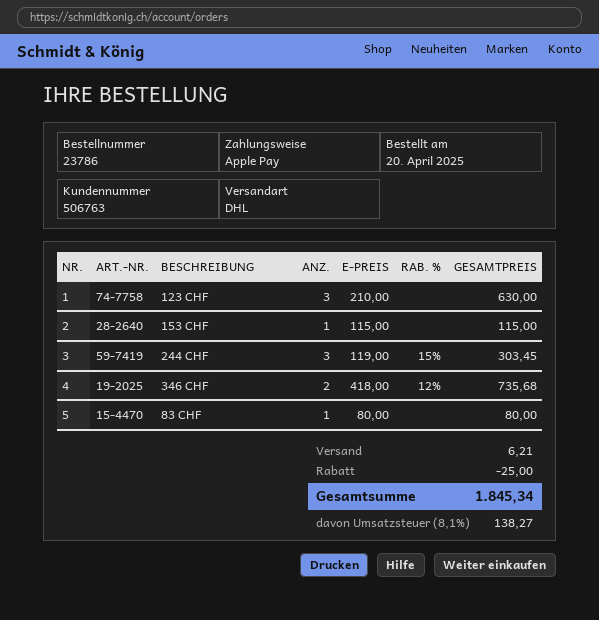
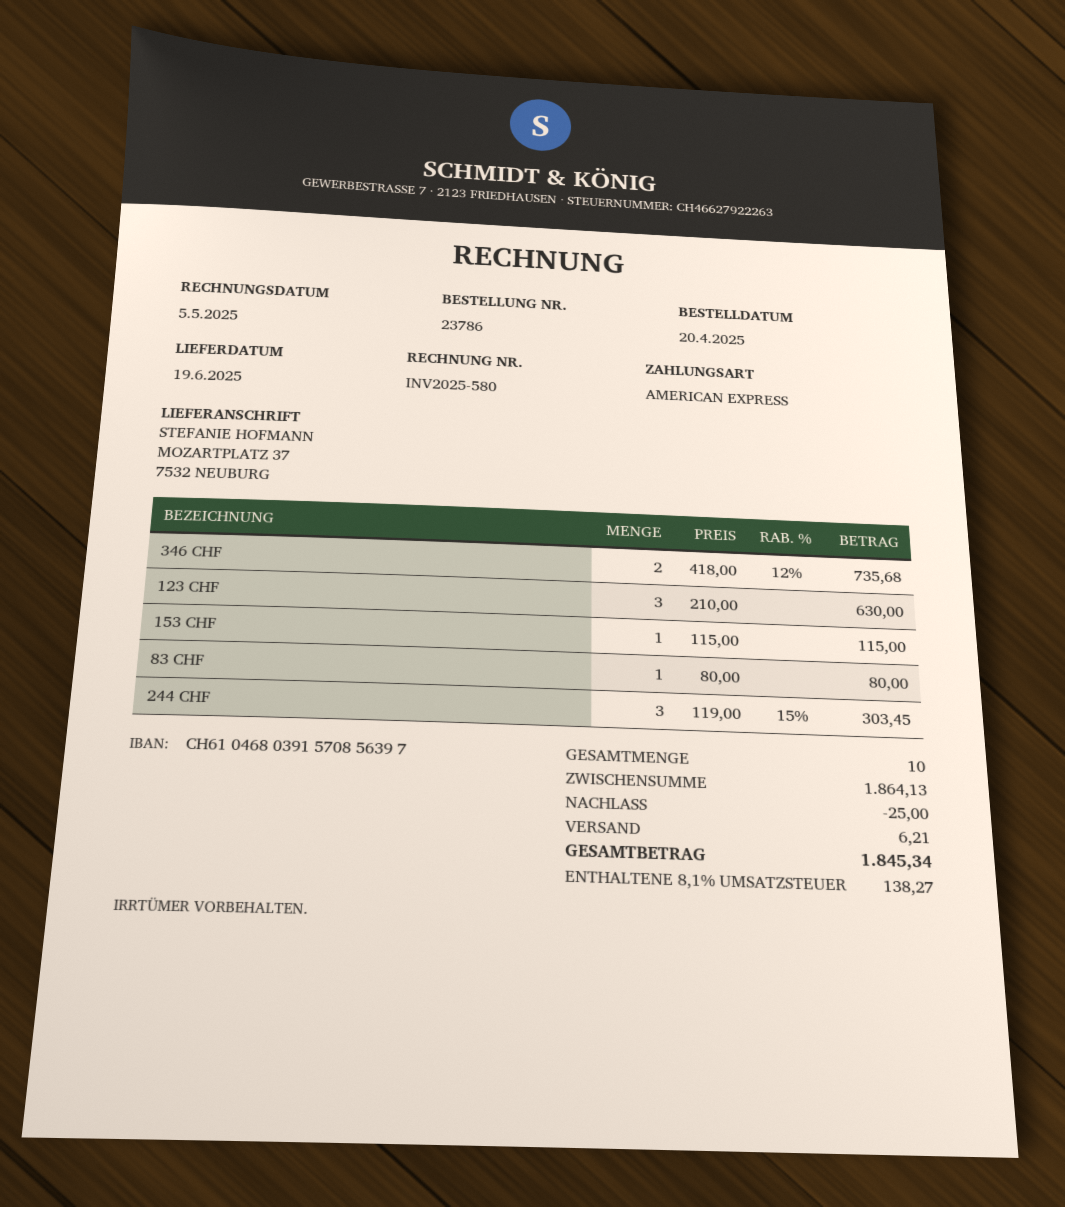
payment method: Apple Pay -> American Express

